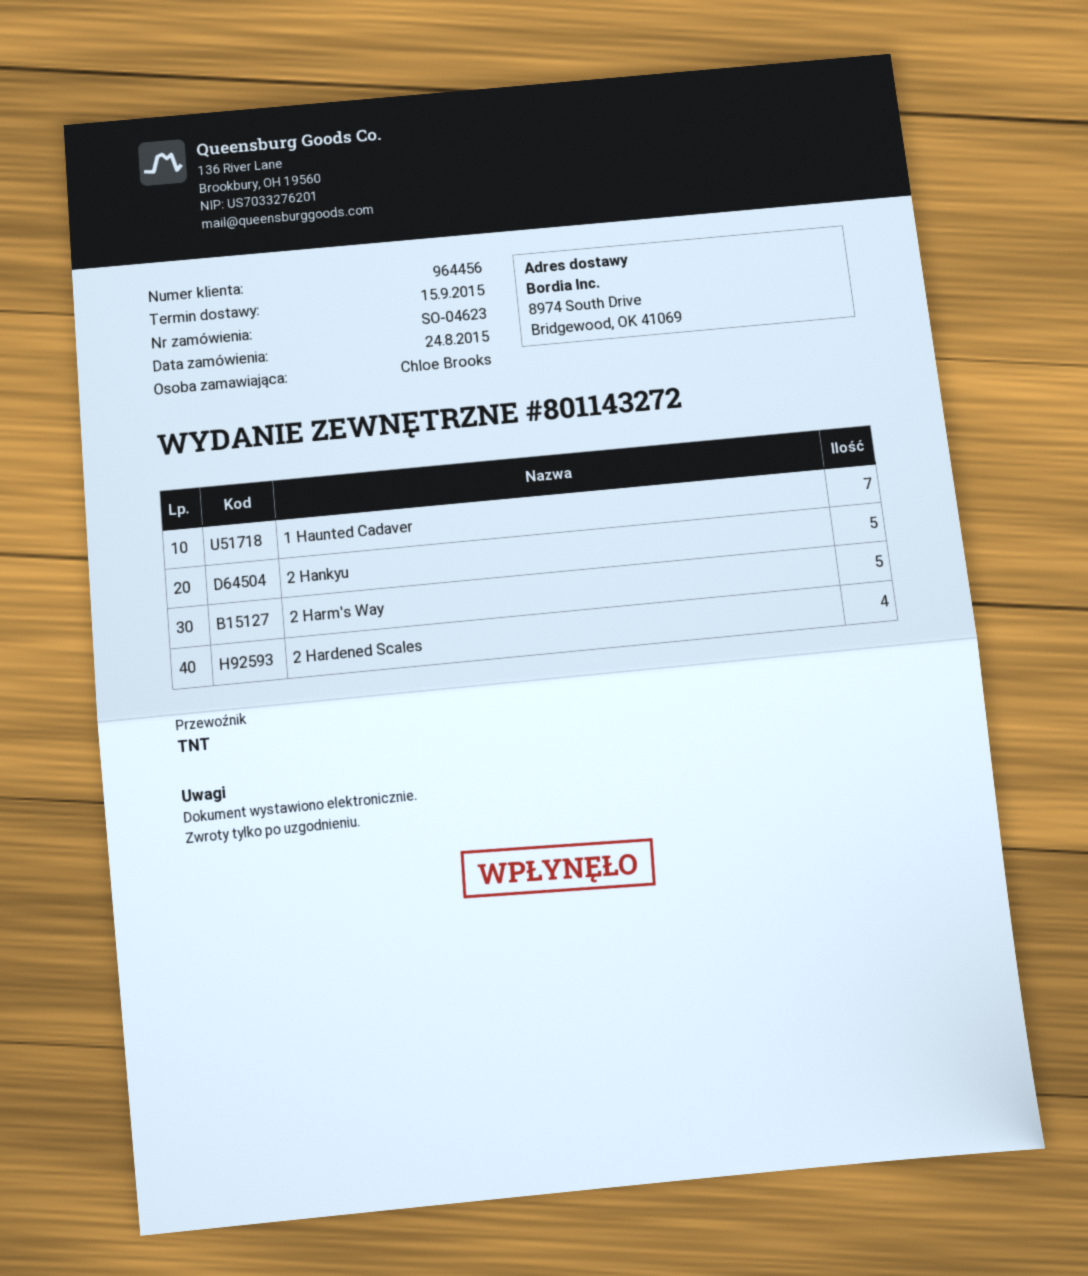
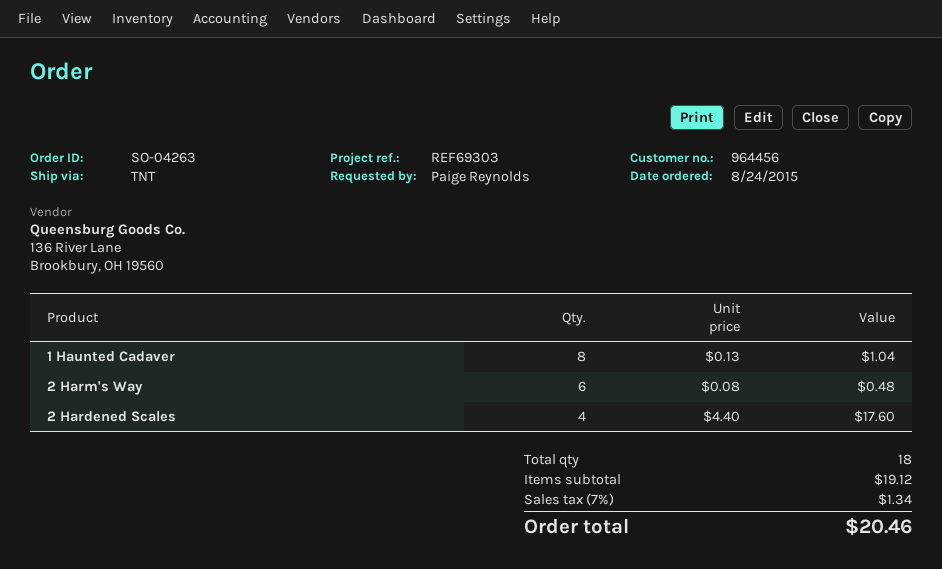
order number: SO-04623 -> SO-04263
ordered by: Chloe Brooks -> Paige Reynolds
1 Haunted Cadaver: 7 -> 8
2 Hankyu: 5 -> none
2 Harm's Way: 5 -> 6

